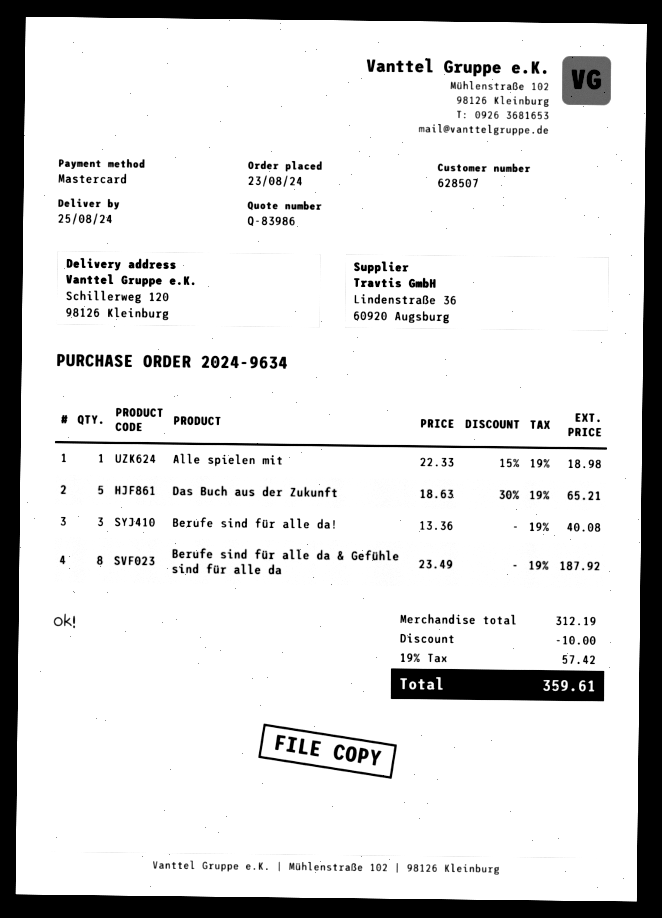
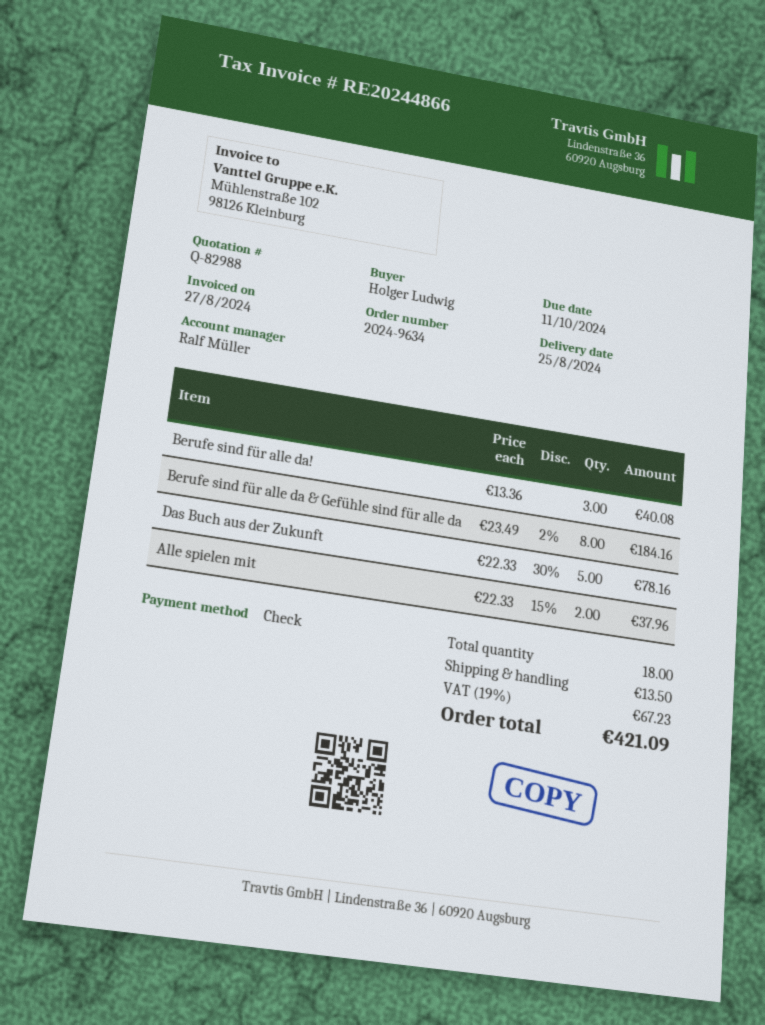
quote number: Q-83986 -> Q-82988
payment method: Mastercard -> cheque
Alle spielen mit: 1 x 22.33 - 15% = 18.98 -> 2 x 22.33 - 15% = 37.96
Das Buch aus der Zukunft: 5 x 18.63 - 30% = 65.21 -> 5 x 22.33 - 30% = 78.16
Berufe sind für alle da & Gefühle sind für alle da: 8 x 23.49 = 187.92 -> 8 x 23.49 - 2% = 184.16
discount: 10.00 -> none
shipping: none -> 13.50
tax: 19% = 57.42 -> 19% = 67.23
total: 359.61 -> 421.09

